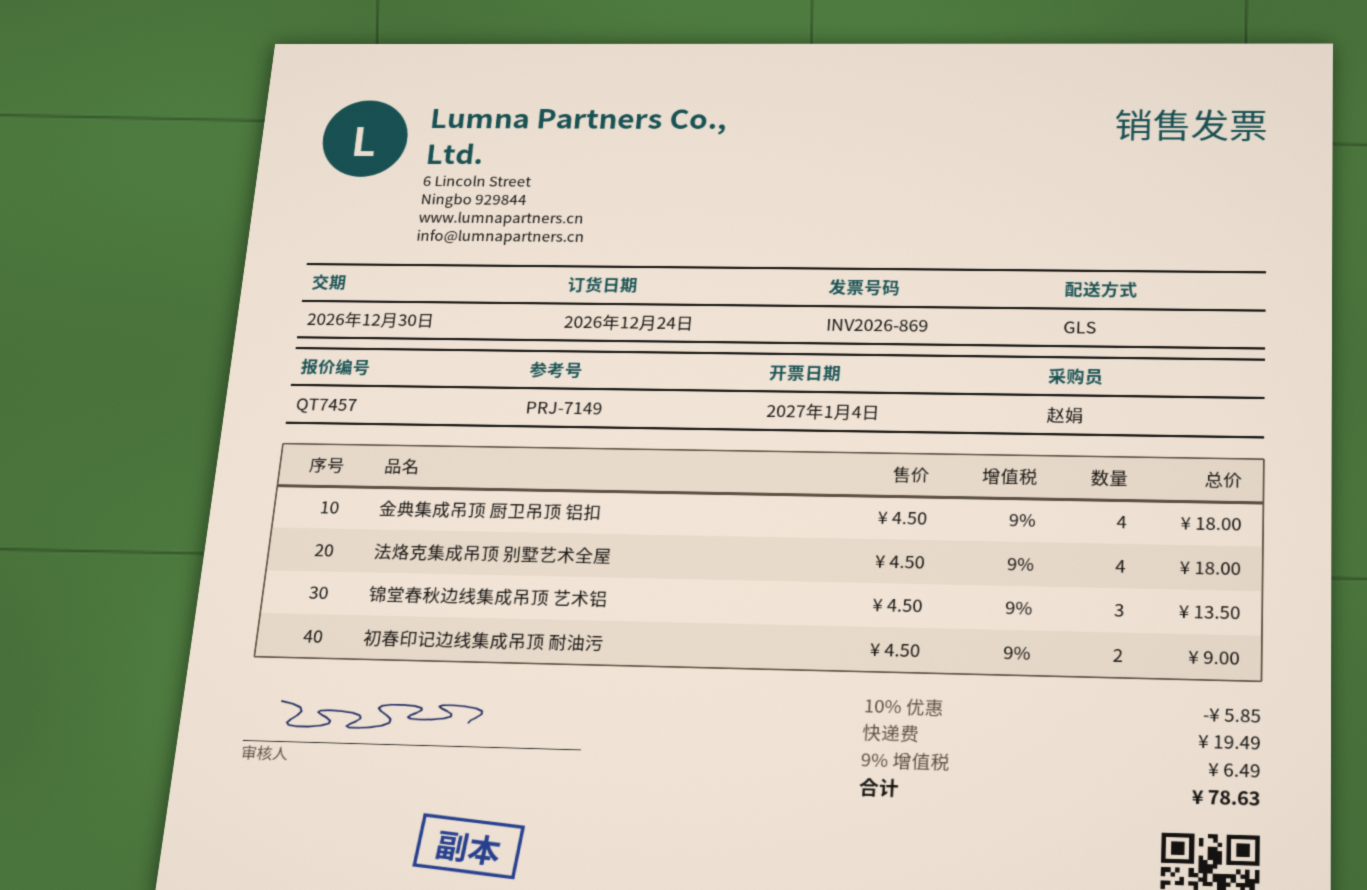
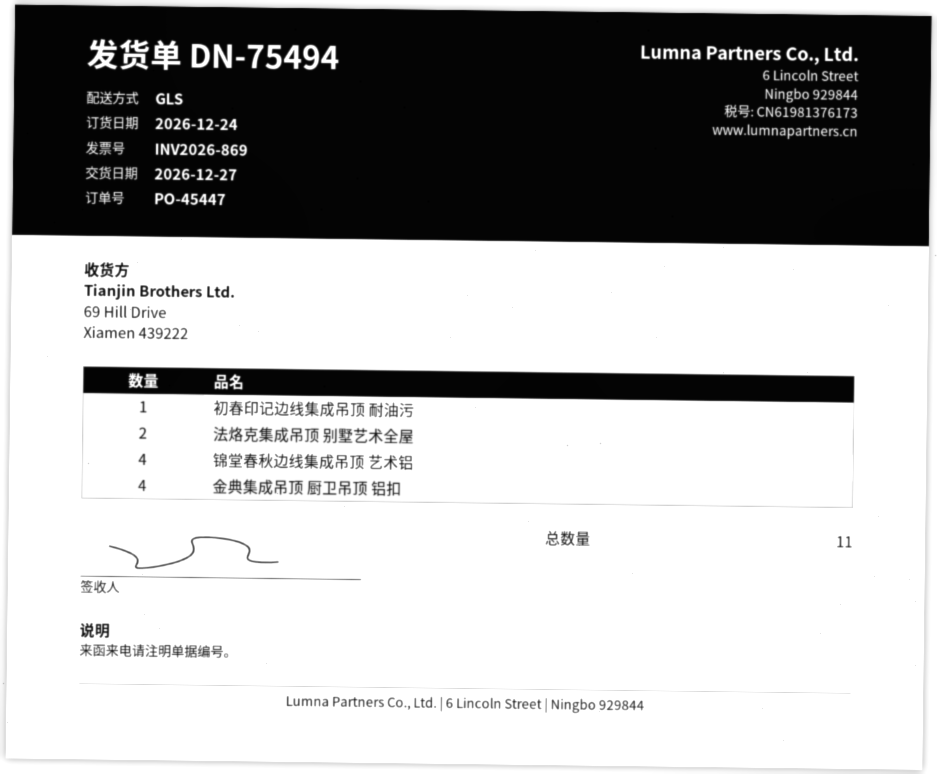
delivery date: 2026-12-30 -> 2026-12-27
法烙克集成吊顶 别墅艺术全屋: 4 -> 2
锦堂春秋边线集成吊顶 艺术铝: 3 -> 4
初春印记边线集成吊顶 耐油污: 2 -> 1

